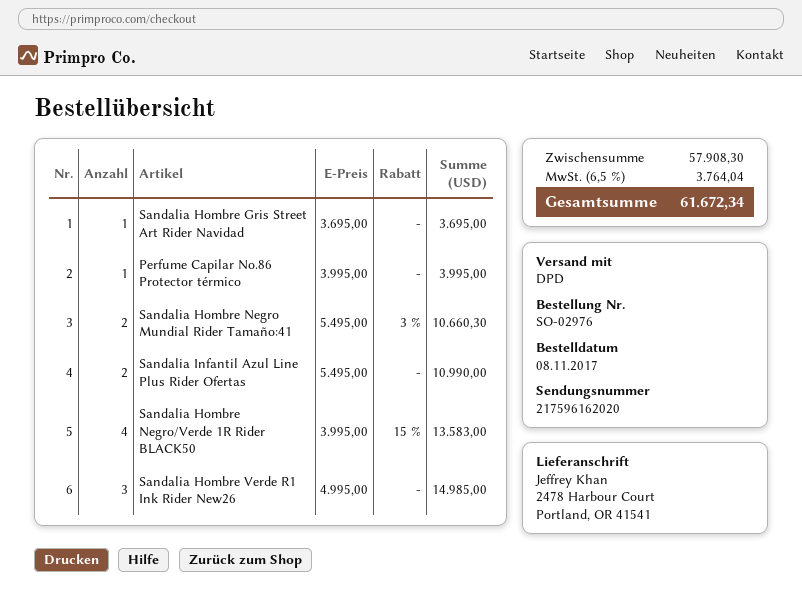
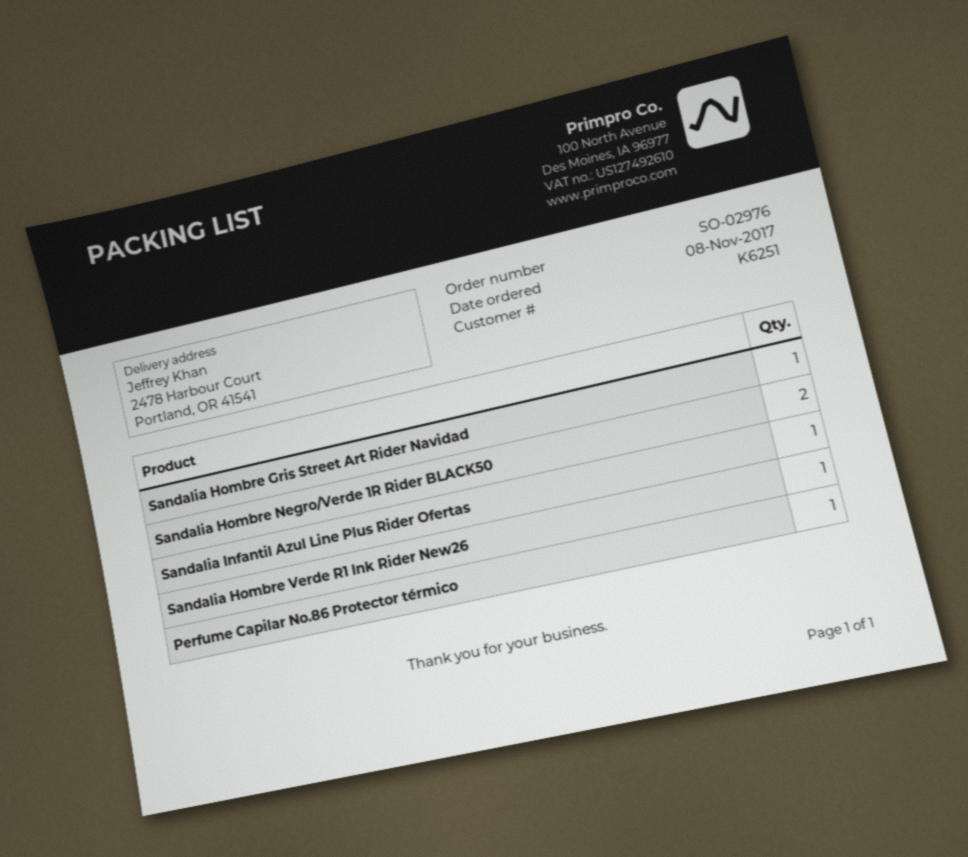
Sandalia Hombre Negro Mundial Rider Tamaño:41: 2 -> none
Sandalia Infantil Azul Line Plus Rider Ofertas: 2 -> 1
Sandalia Hombre Negro/Verde 1R Rider BLACK50: 4 -> 2
Sandalia Hombre Verde R1 Ink Rider New26: 3 -> 1

